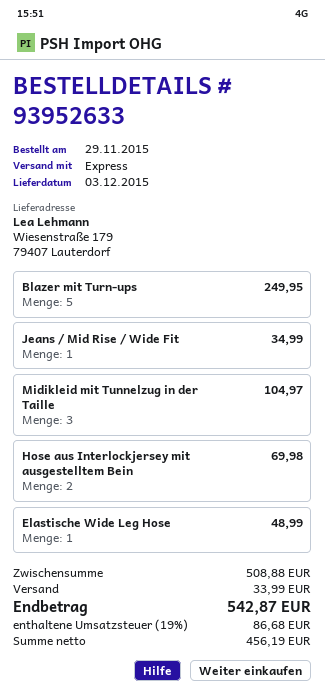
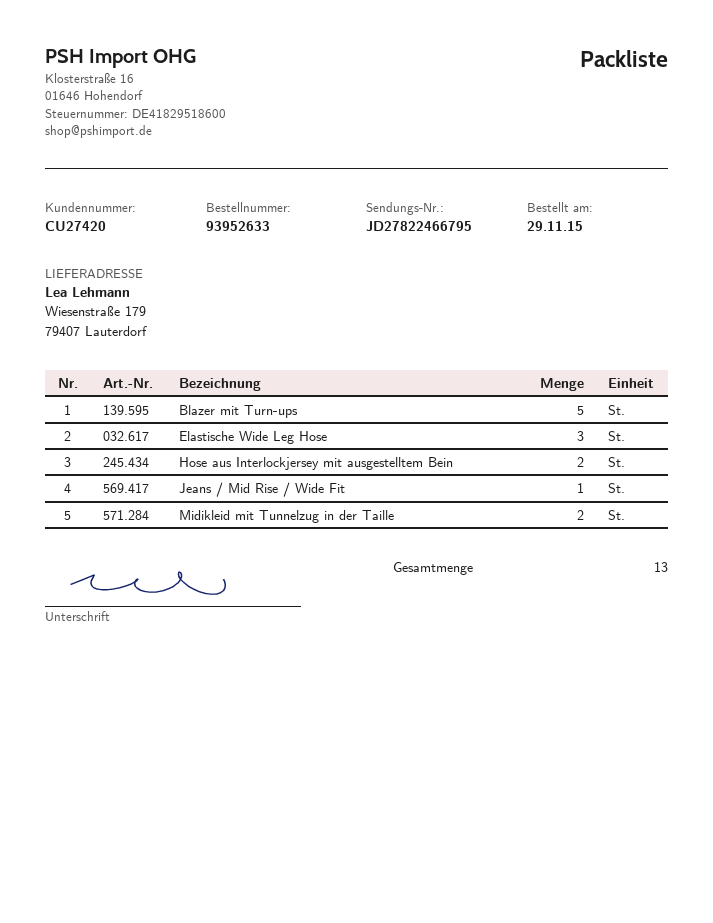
Midikleid mit Tunnelzug in der Taille: 3 -> 2
Elastische Wide Leg Hose: 1 -> 3

